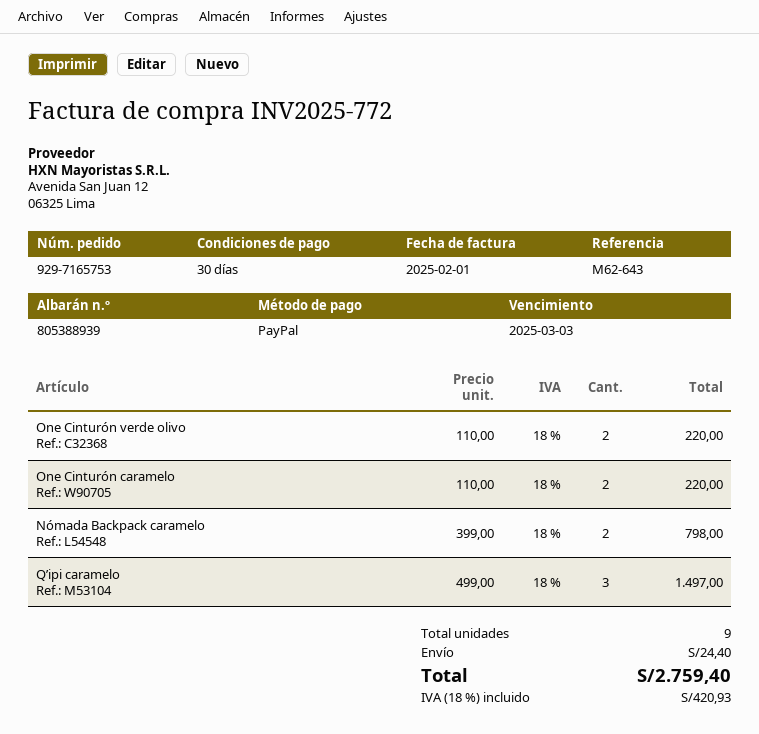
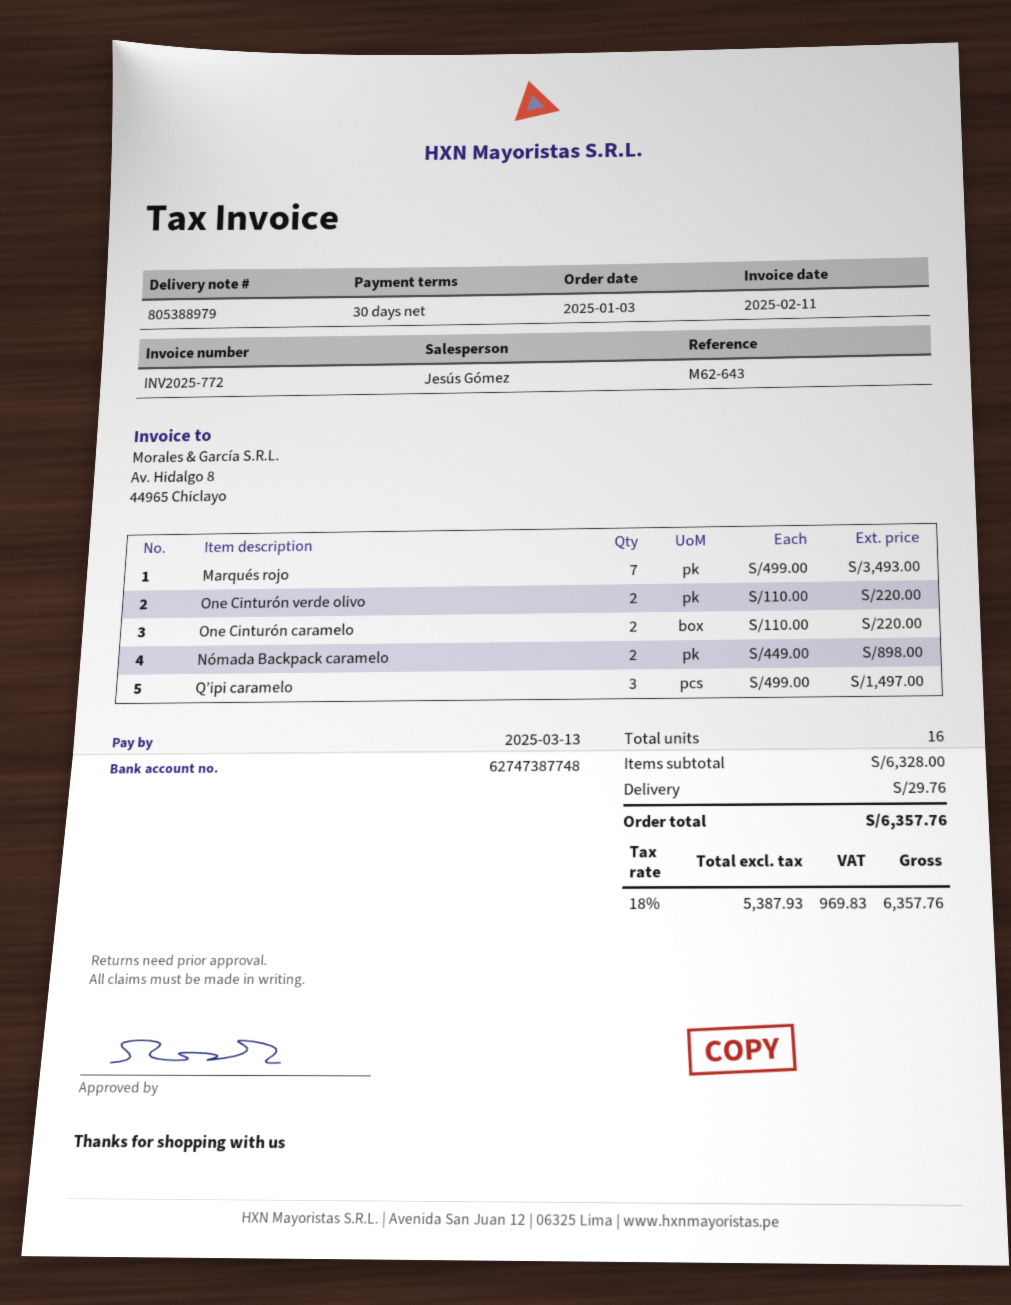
delivery note number: 805388939 -> 805388979
invoice date: 2025-02-01 -> 2025-02-11
due date: 2025-03-03 -> 2025-03-13
Nómada Backpack caramelo: 2 x 399.00 = 798.00 -> 2 x 449.00 = 898.00
Marqués rojo: none -> 7 x 499.00 = 3493.00
total quantity: 9 -> 16
shipping: 24.40 -> 29.76
tax: 18% = 420.93 -> 18% = 969.83
total: 2759.40 -> 6357.76

